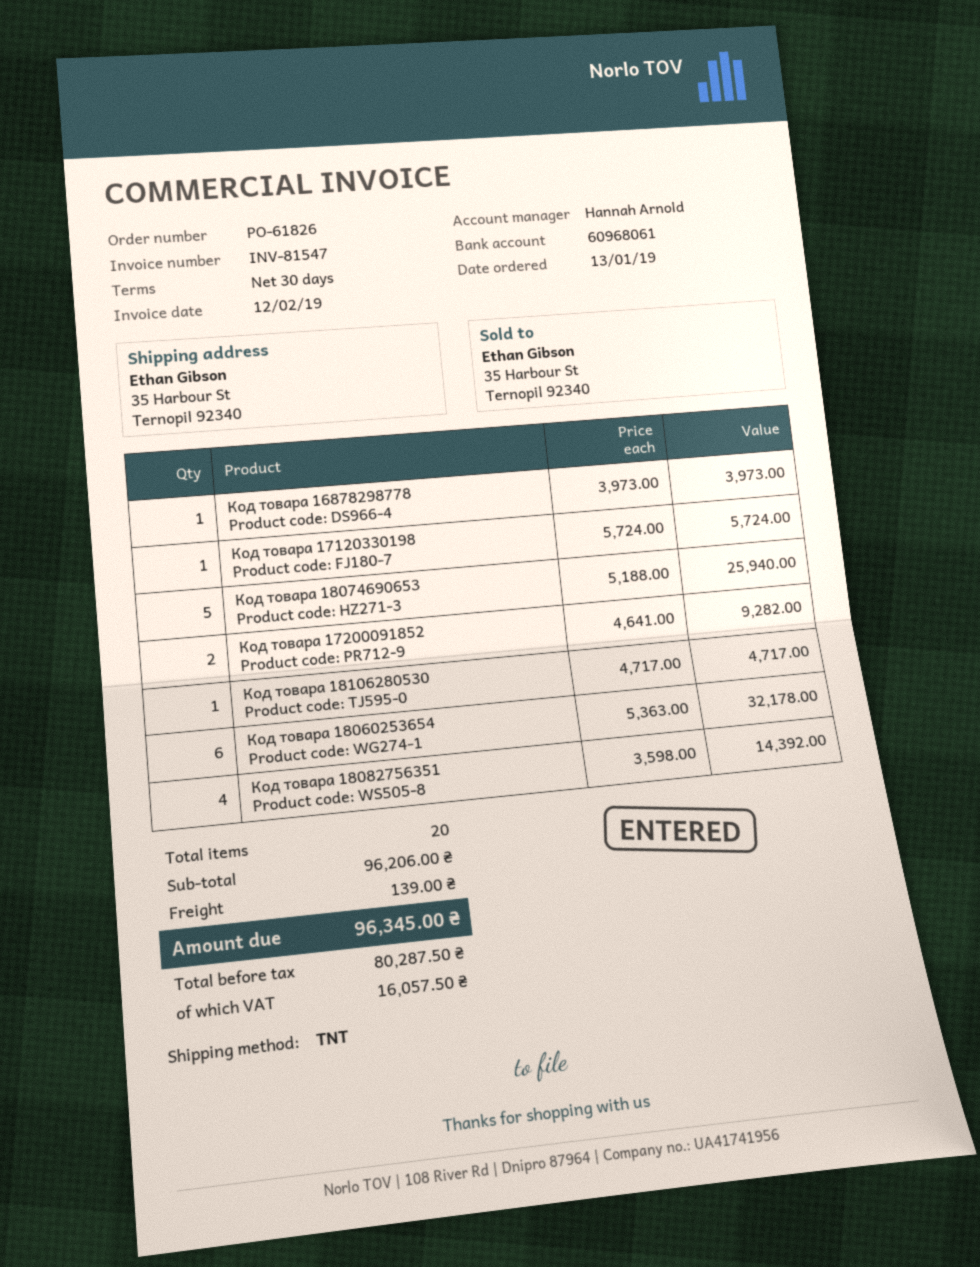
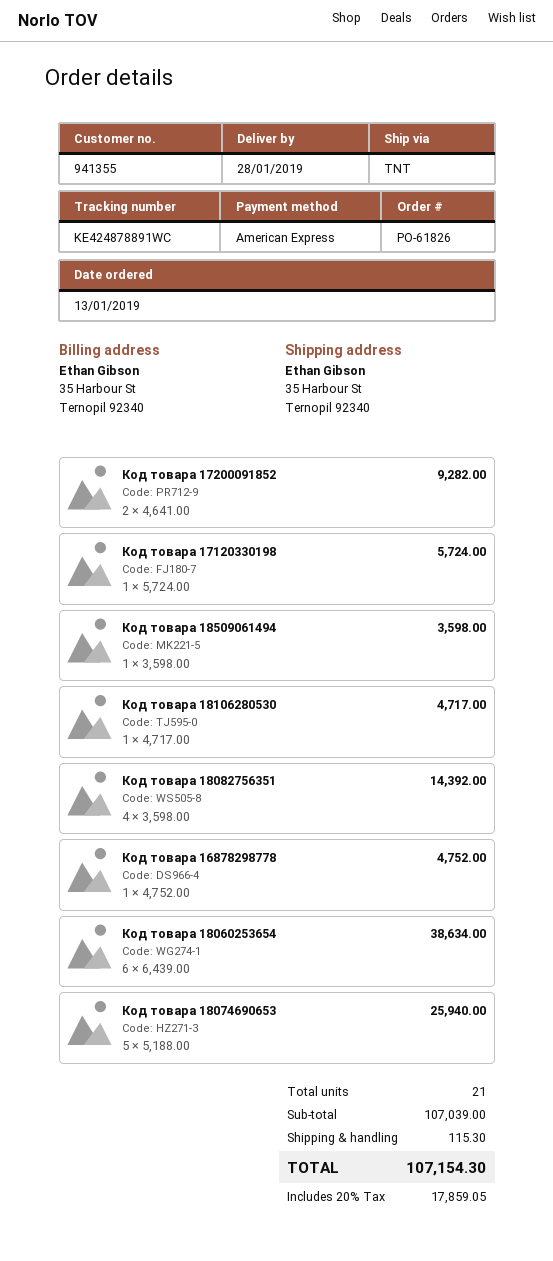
Код товара 16878298778: 1 x 3973.00 = 3973.00 -> 1 x 4752.00 = 4752.00
Код товара 18060253654: 6 x 5363.00 = 32178.00 -> 6 x 6439.00 = 38634.00
Код товара 18509061494: none -> 1 x 3598.00 = 3598.00
total quantity: 20 -> 21
subtotal: 96206.00 -> 107039.00
shipping: 139.00 -> 115.30
tax: 16057.50 -> 17859.05
total: 96345.00 -> 107154.30

